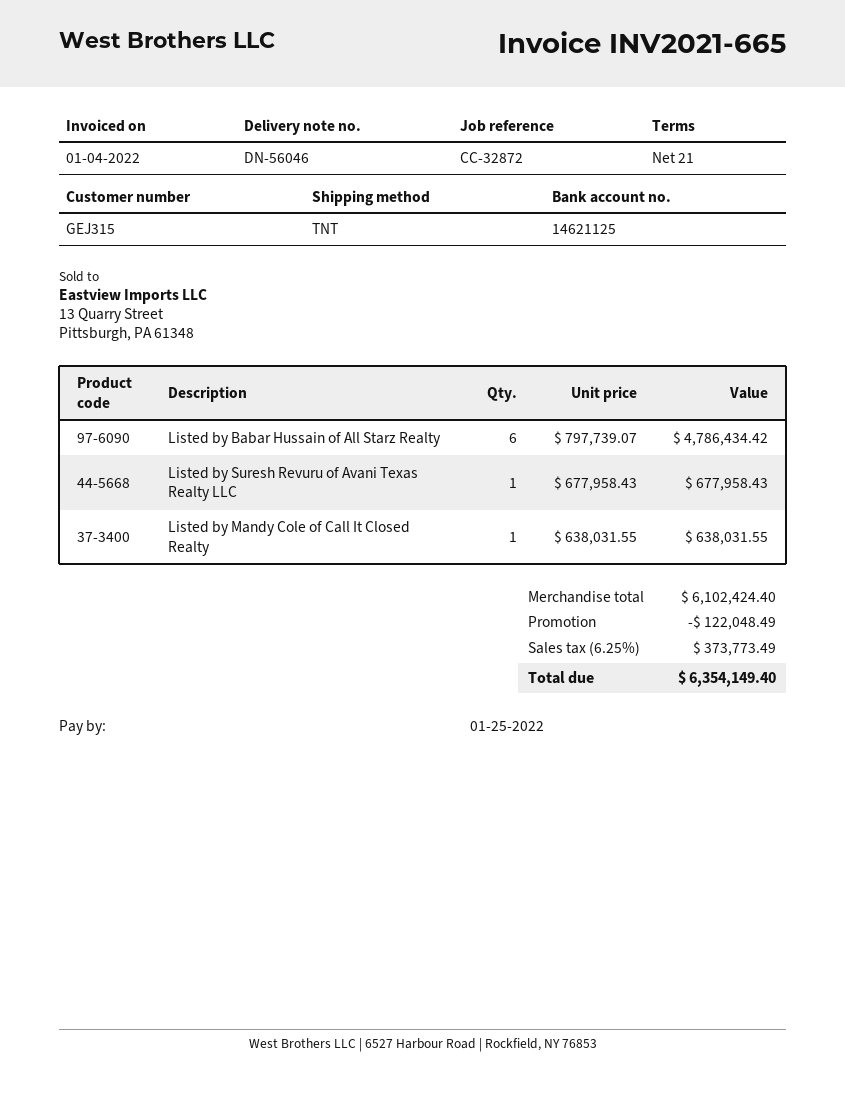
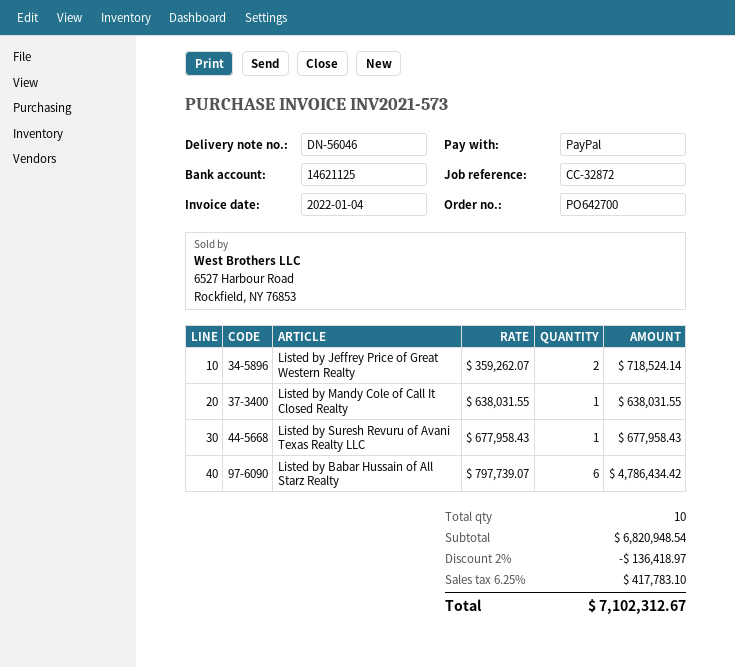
invoice number: INV2021-665 -> INV2021-573
Listed by Jeffrey Price of Great Western Realty: none -> 2 x 359262.07 = 718524.14
subtotal: 6102424.40 -> 6820948.54
discount: 122048.49 -> 136418.97
tax: 6.25% = 373773.49 -> 6.25% = 417783.10
total: 6354149.40 -> 7102312.67

